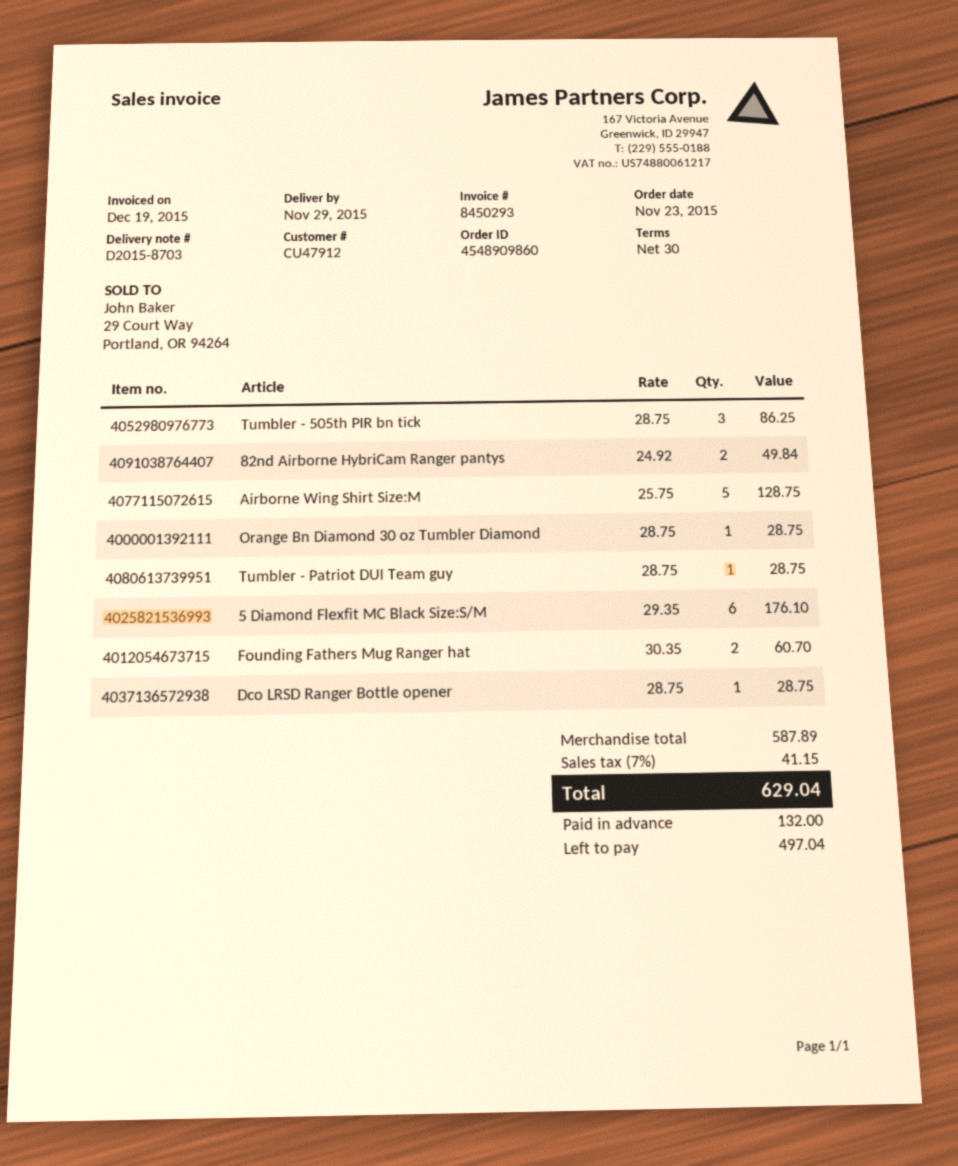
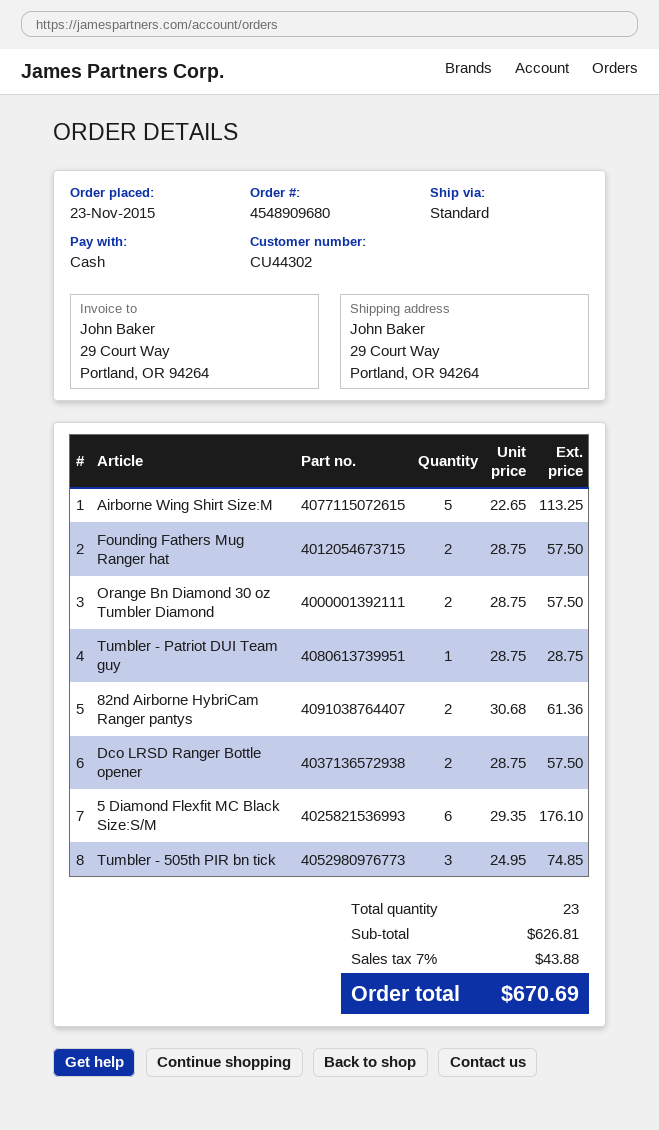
order number: 4548909860 -> 4548909680
customer number: CU47912 -> CU44302
Tumbler - 505th PIR bn tick: 3 x 28.75 = 86.25 -> 3 x 24.95 = 74.85
82nd Airborne HybriCam Ranger pantys: 2 x 24.92 = 49.84 -> 2 x 30.68 = 61.36
Airborne Wing Shirt Size:M: 5 x 25.75 = 128.75 -> 5 x 22.65 = 113.25
Orange Bn Diamond 30 oz Tumbler Diamond: 1 x 28.75 = 28.75 -> 2 x 28.75 = 57.50
Founding Fathers Mug Ranger hat: 2 x 30.35 = 60.70 -> 2 x 28.75 = 57.50
Dco LRSD Ranger Bottle opener: 1 x 28.75 = 28.75 -> 2 x 28.75 = 57.50
subtotal: 587.89 -> 626.81
tax: 7% = 41.15 -> 7% = 43.88
total: 629.04 -> 670.69

